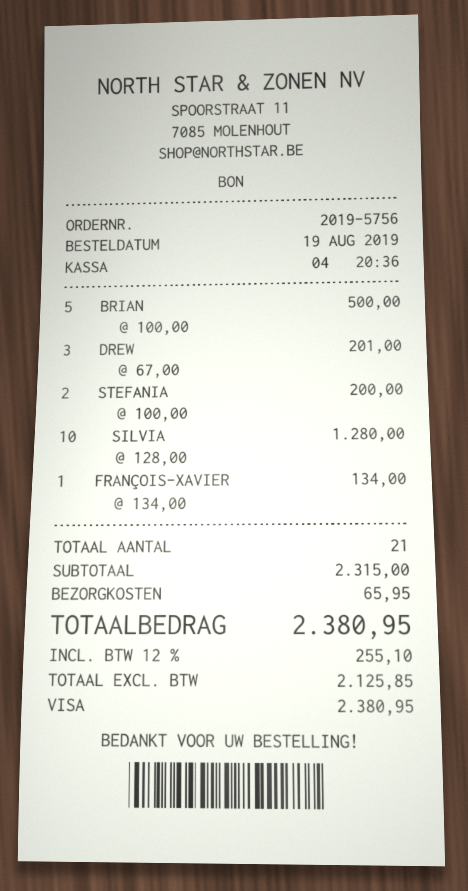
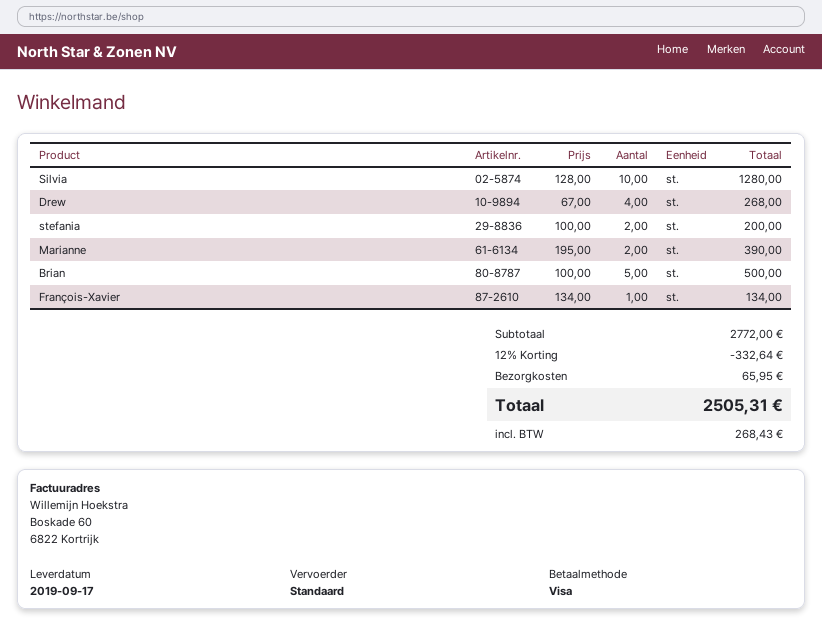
DREW: 3 x 67.00 = 201.00 -> 4 x 67.00 = 268.00
Marianne: none -> 2 x 195.00 = 390.00
subtotal: 2315.00 -> 2772.00
discount: none -> 12% = 332.64
tax: 255.10 -> 268.43
total: 2380.95 -> 2505.31

